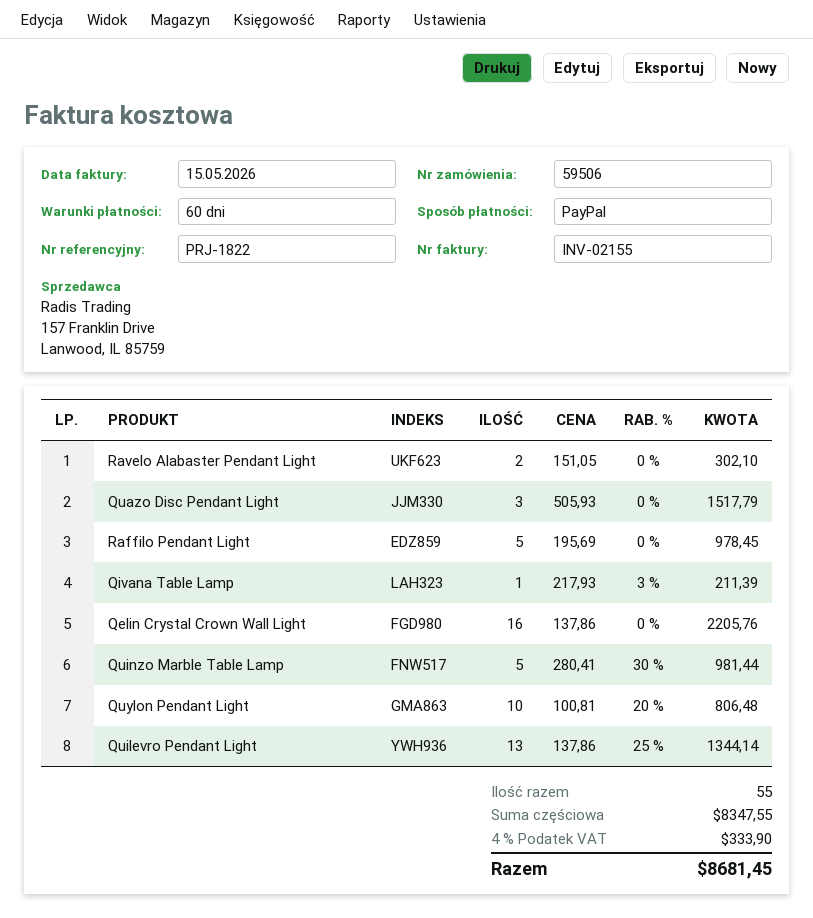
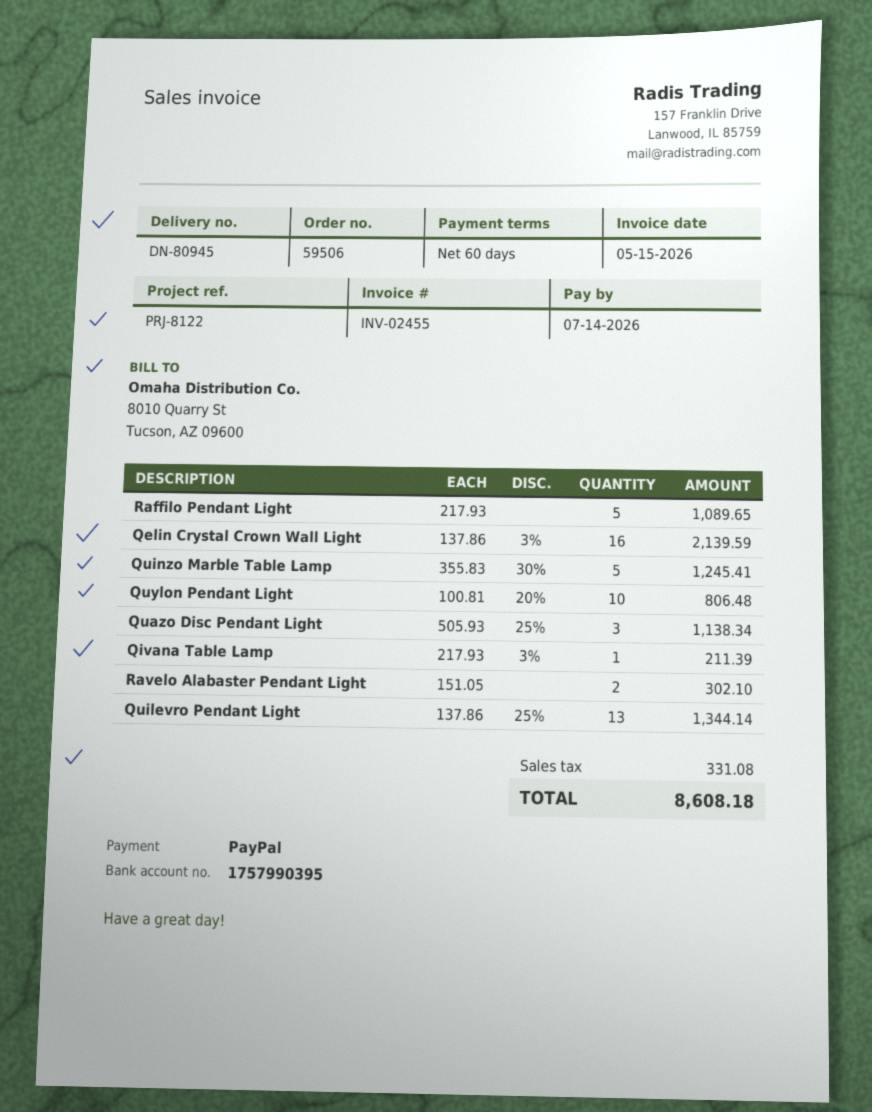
invoice number: INV-02155 -> INV-02455
reference: PRJ-1822 -> PRJ-8122
Quazo Disc Pendant Light: 3 x 505.93 = 1517.79 -> 3 x 505.93 - 25% = 1138.34
Raffilo Pendant Light: 5 x 195.69 = 978.45 -> 5 x 217.93 = 1089.65
Qelin Crystal Crown Wall Light: 16 x 137.86 = 2205.76 -> 16 x 137.86 - 3% = 2139.59
Quinzo Marble Table Lamp: 5 x 280.41 - 30% = 981.44 -> 5 x 355.83 - 30% = 1245.41
tax: 333.90 -> 331.08
total: 8681.45 -> 8608.18

